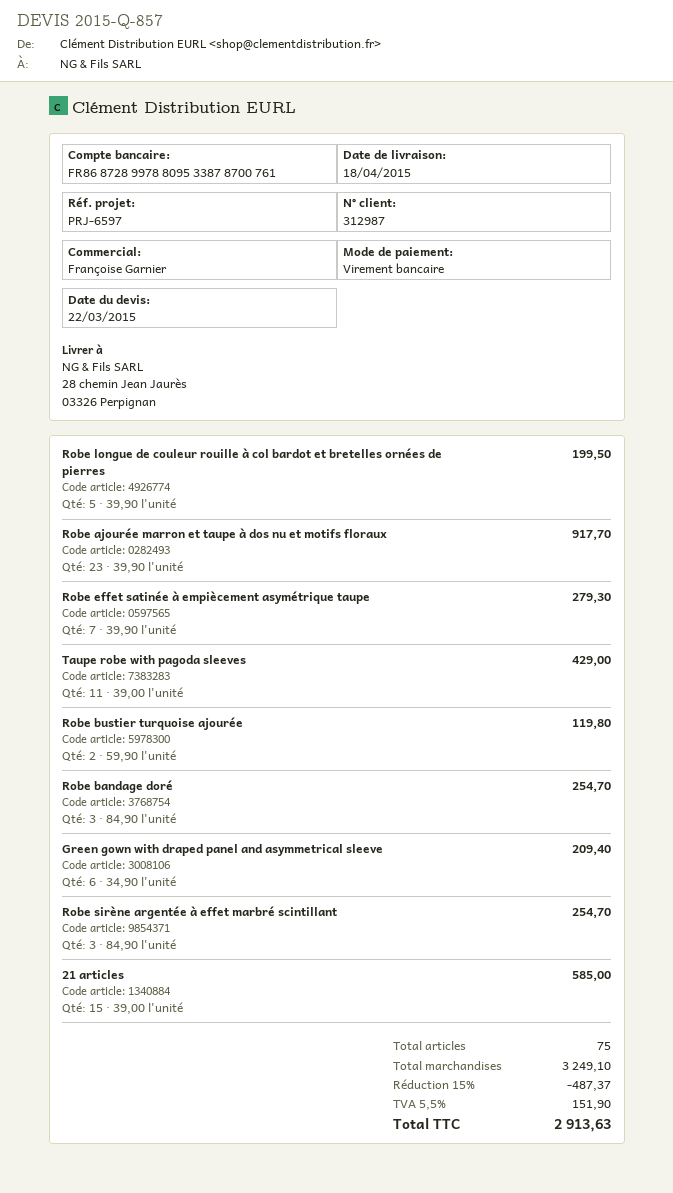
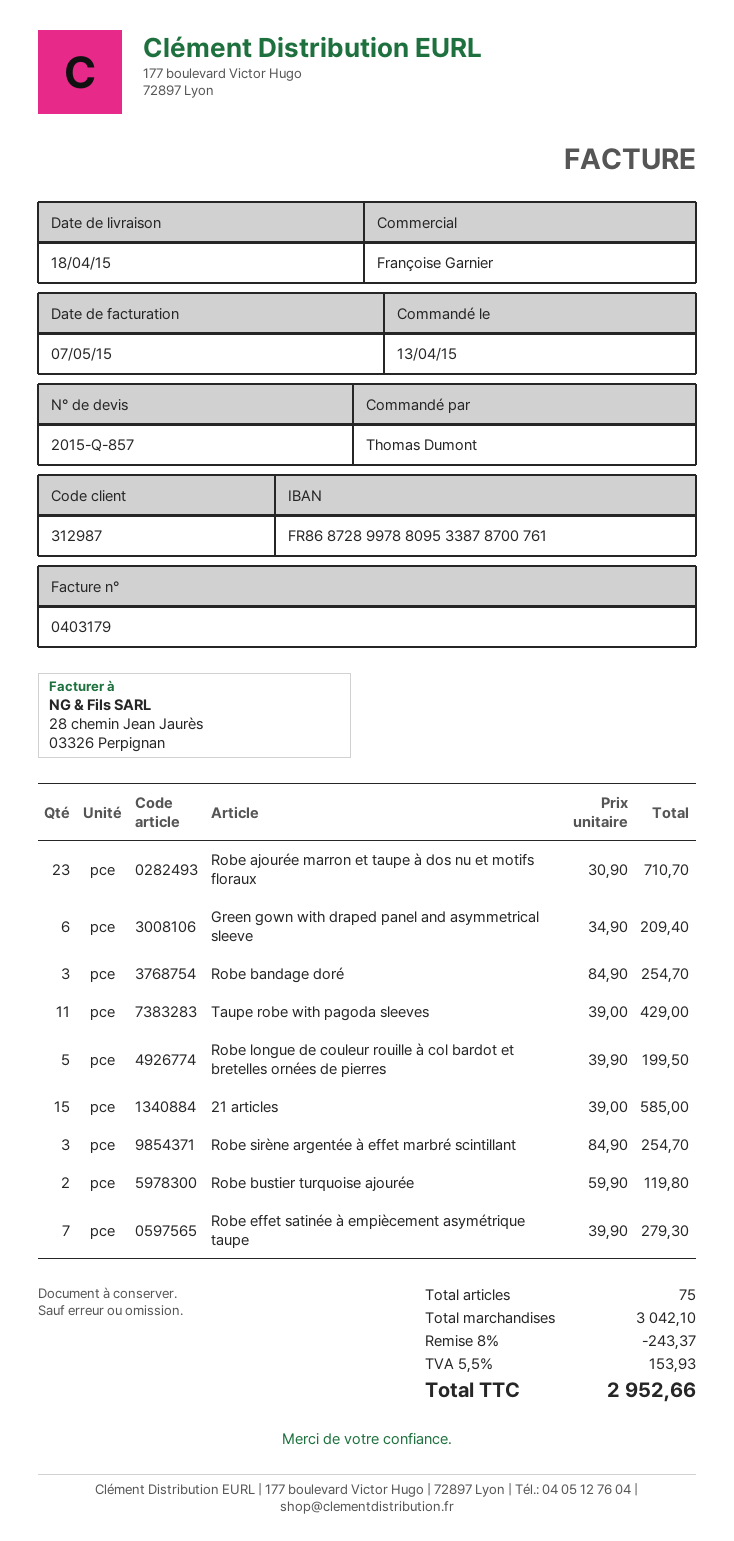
Robe ajourée marron et taupe à dos nu et motifs floraux: 23 x 39.90 = 917.70 -> 23 x 30.90 = 710.70
subtotal: 3249.10 -> 3042.10
discount: 15% = 487.37 -> 8% = 243.37
tax: 5.5% = 151.90 -> 5.5% = 153.93
total: 2913.63 -> 2952.66

